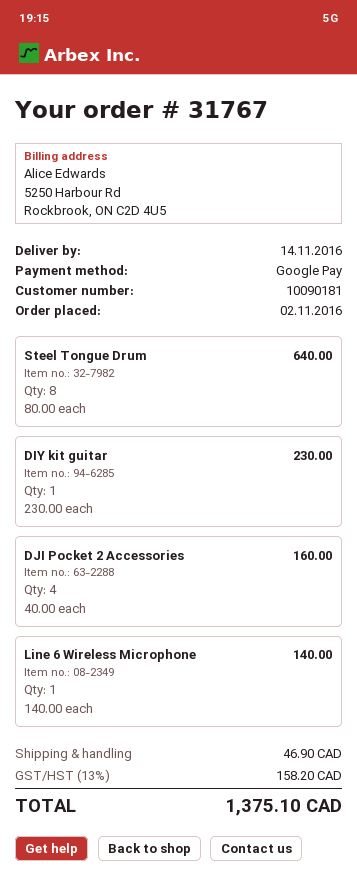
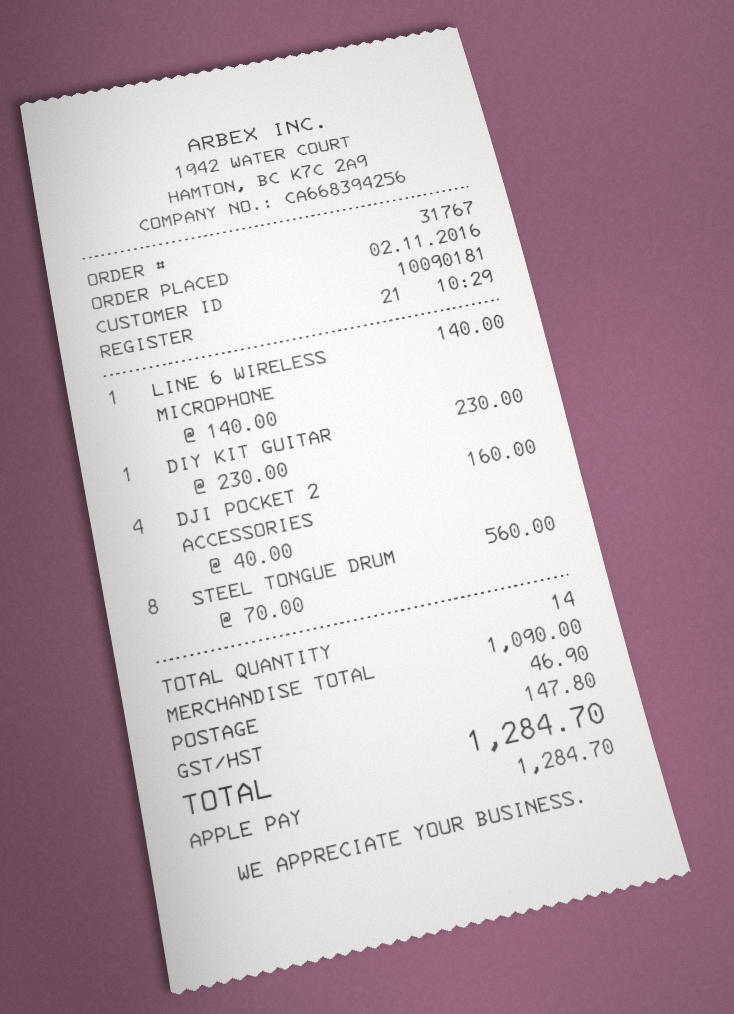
payment method: Google Pay -> Apple Pay
Steel Tongue Drum: 8 x 80.00 = 640.00 -> 8 x 70.00 = 560.00
tax: 158.20 -> 147.80
total: 1375.10 -> 1284.70

